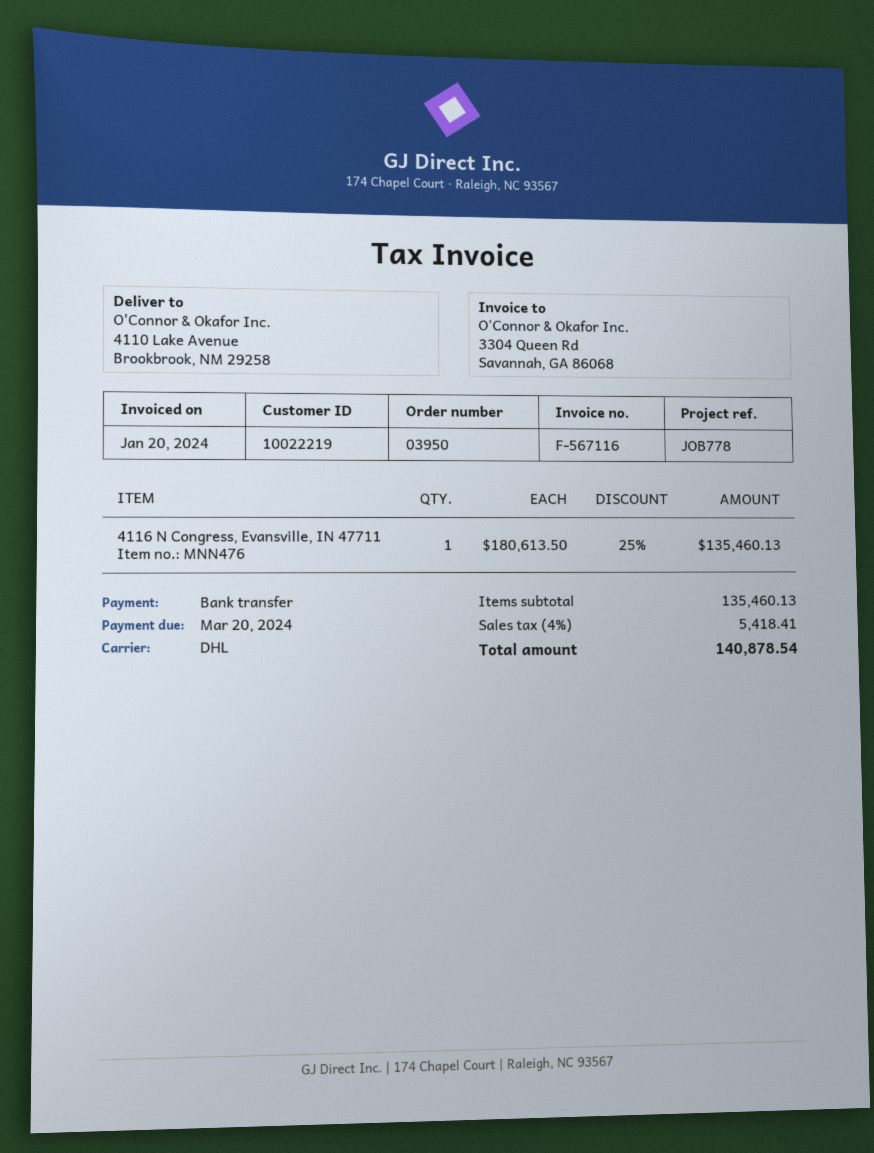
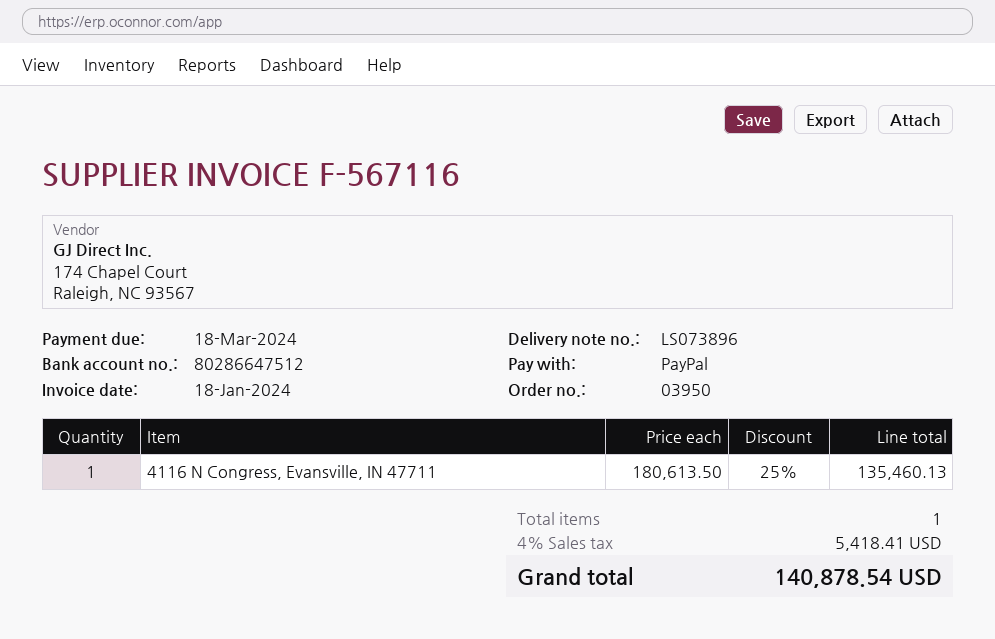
invoice date: 2024-01-20 -> 2024-01-18
due date: 2024-03-20 -> 2024-03-18
payment method: bank transfer -> PayPal

